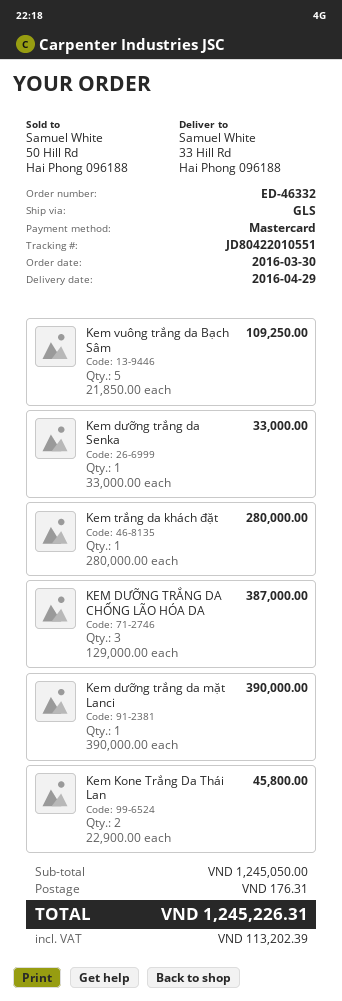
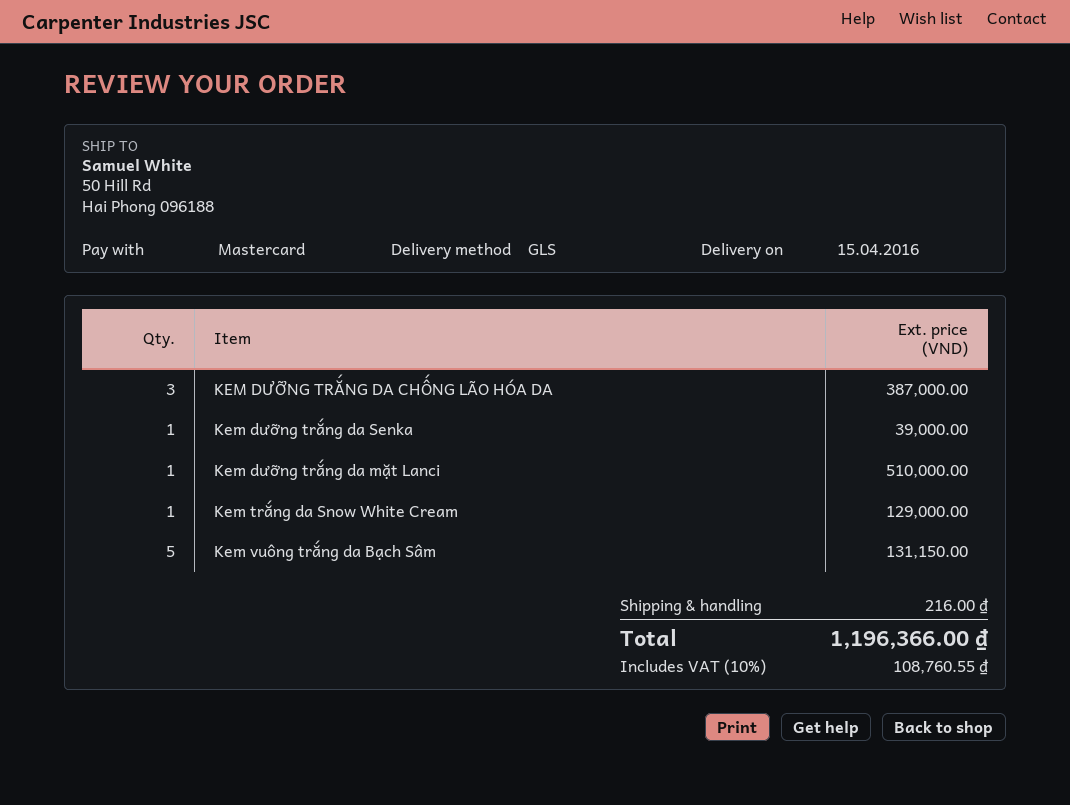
delivery date: 2016-04-29 -> 2016-04-15
ship to: 33 Hill Rd, Hai Phong 096188 -> 50 Hill Rd, Hai Phong 096188
Kem vuông trắng da Bạch Sâm: 5 for 109250.00 -> 5 for 131150.00
Kem dưỡng trắng da Senka: 1 for 33000.00 -> 1 for 39000.00
Kem trắng da khách đặt: 1 for 280000.00 -> none
Kem dưỡng trắng da mặt Lanci: 1 for 390000.00 -> 1 for 510000.00
Kem Kone Trắng Da Thái Lan: 2 for 45800.00 -> none
Kem trắng da Snow White Cream: none -> 1 for 129000.00
shipping: 176.31 -> 216.00
tax: 113202.39 -> 108760.55
total: 1245226.31 -> 1196366.00

